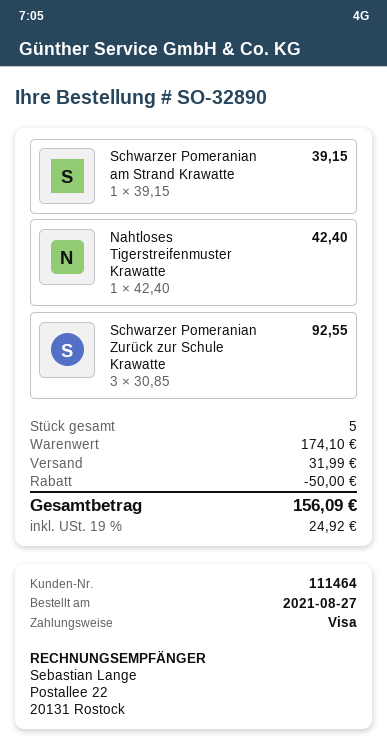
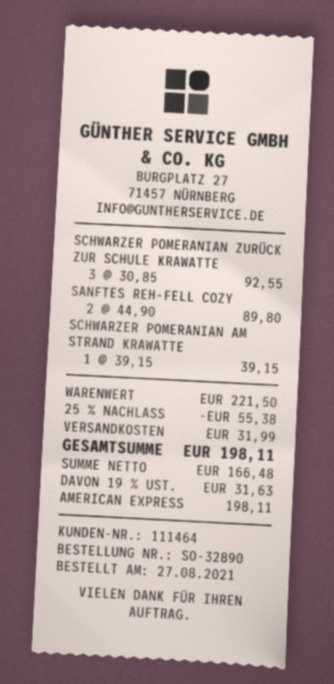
payment method: Visa -> American Express
Nahtloses Tigerstreifenmuster Krawatte: 1 x 42.40 = 42.40 -> none
SANFTES REH-FELL COZY: none -> 2 x 44.90 = 89.80
subtotal: 174.10 -> 221.50
discount: 50.00 -> 55.38
tax: 19% = 24.92 -> 19% = 31.63
total: 156.09 -> 198.11

